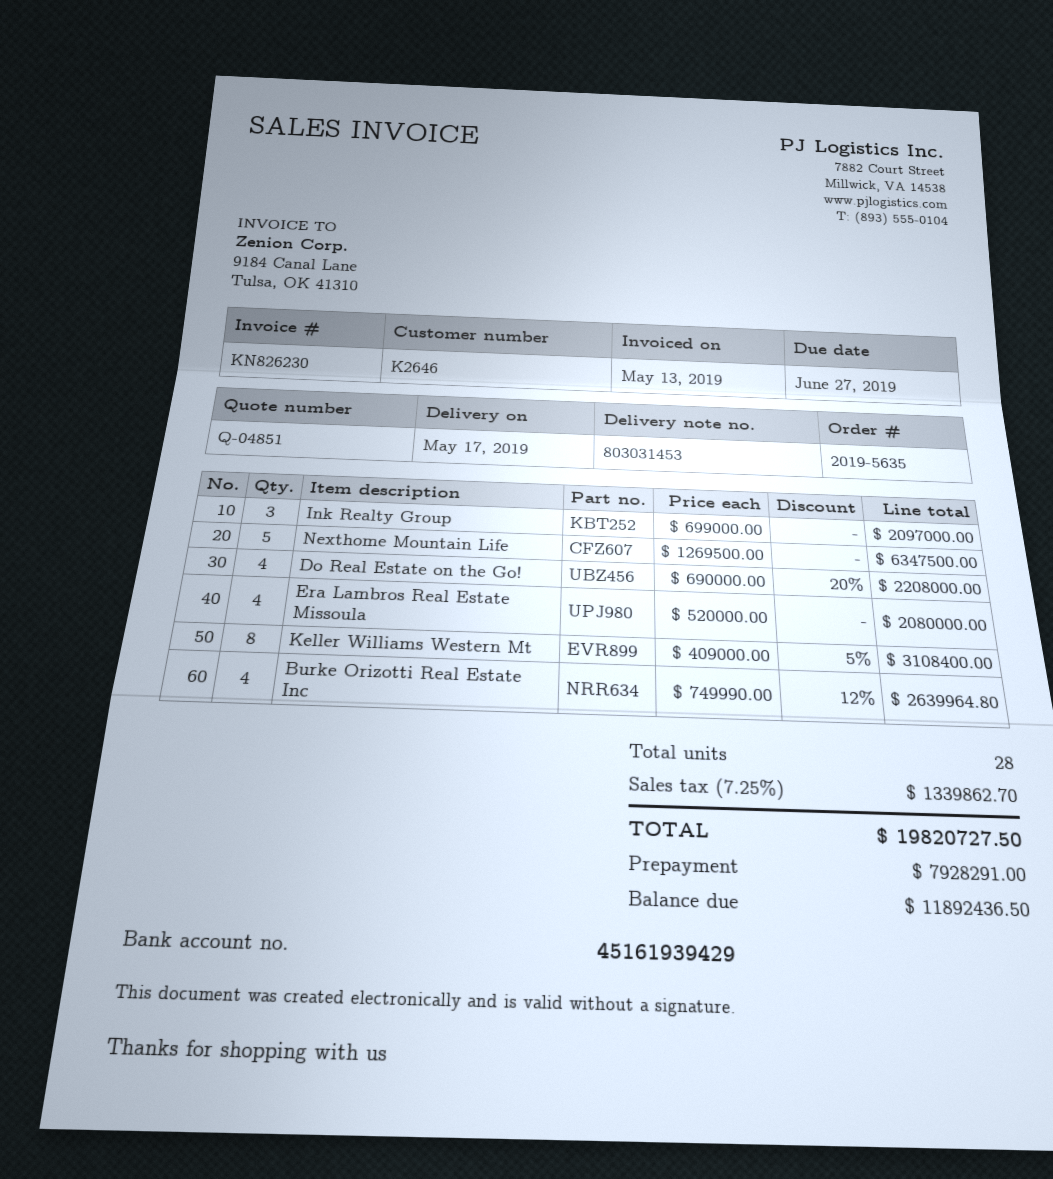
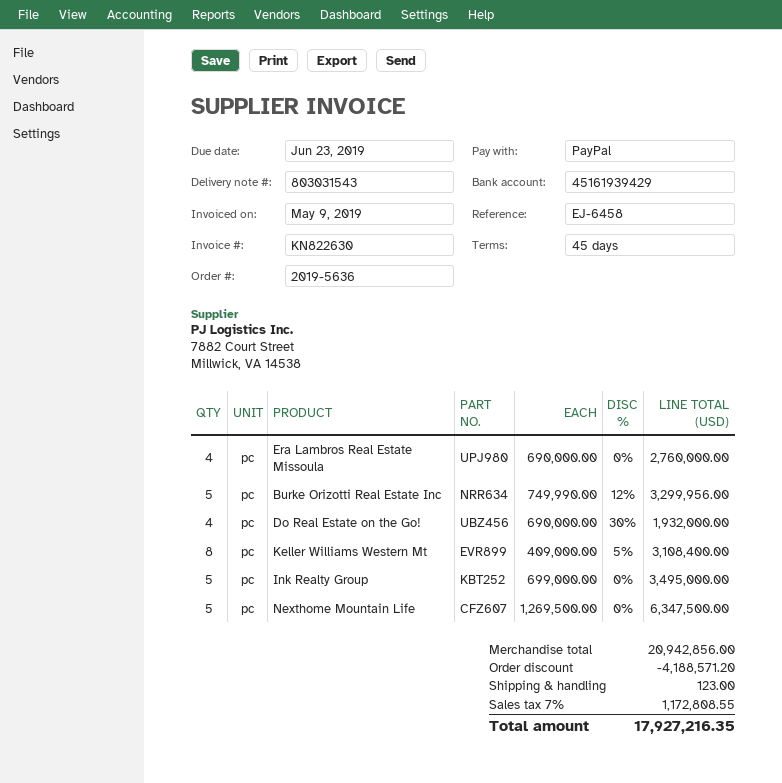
order number: 2019-5635 -> 2019-5636
delivery note number: 803031453 -> 803031543
invoice number: KN826230 -> KN822630
invoice date: 2019-05-13 -> 2019-05-09
due date: 2019-06-27 -> 2019-06-23
Ink Realty Group: 3 x 699000.00 = 2097000.00 -> 5 x 699000.00 = 3495000.00
Do Real Estate on the Go!: 4 x 690000.00 - 20% = 2208000.00 -> 4 x 690000.00 - 30% = 1932000.00
Era Lambros Real Estate Missoula: 4 x 520000.00 = 2080000.00 -> 4 x 690000.00 = 2760000.00
Burke Orizotti Real Estate Inc: 4 x 749990.00 - 12% = 2639964.80 -> 5 x 749990.00 - 12% = 3299956.00
discount: none -> 4188571.20
shipping: none -> 123.00
tax: 7.25% = 1339862.70 -> 7% = 1172808.55
total: 19820727.50 -> 17927216.35

